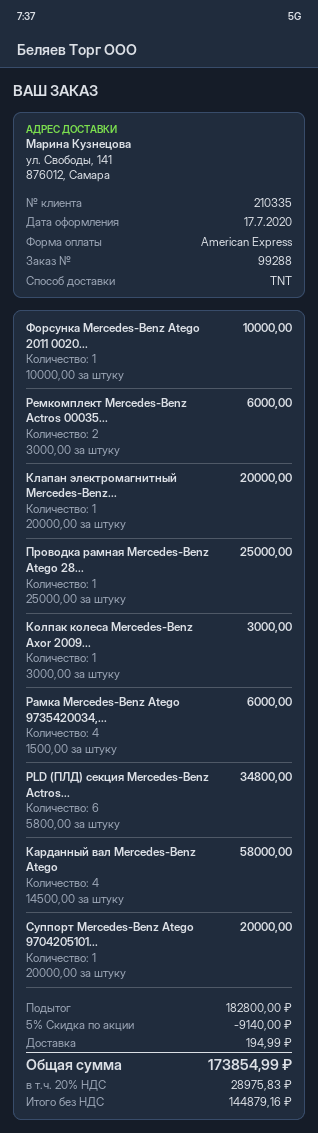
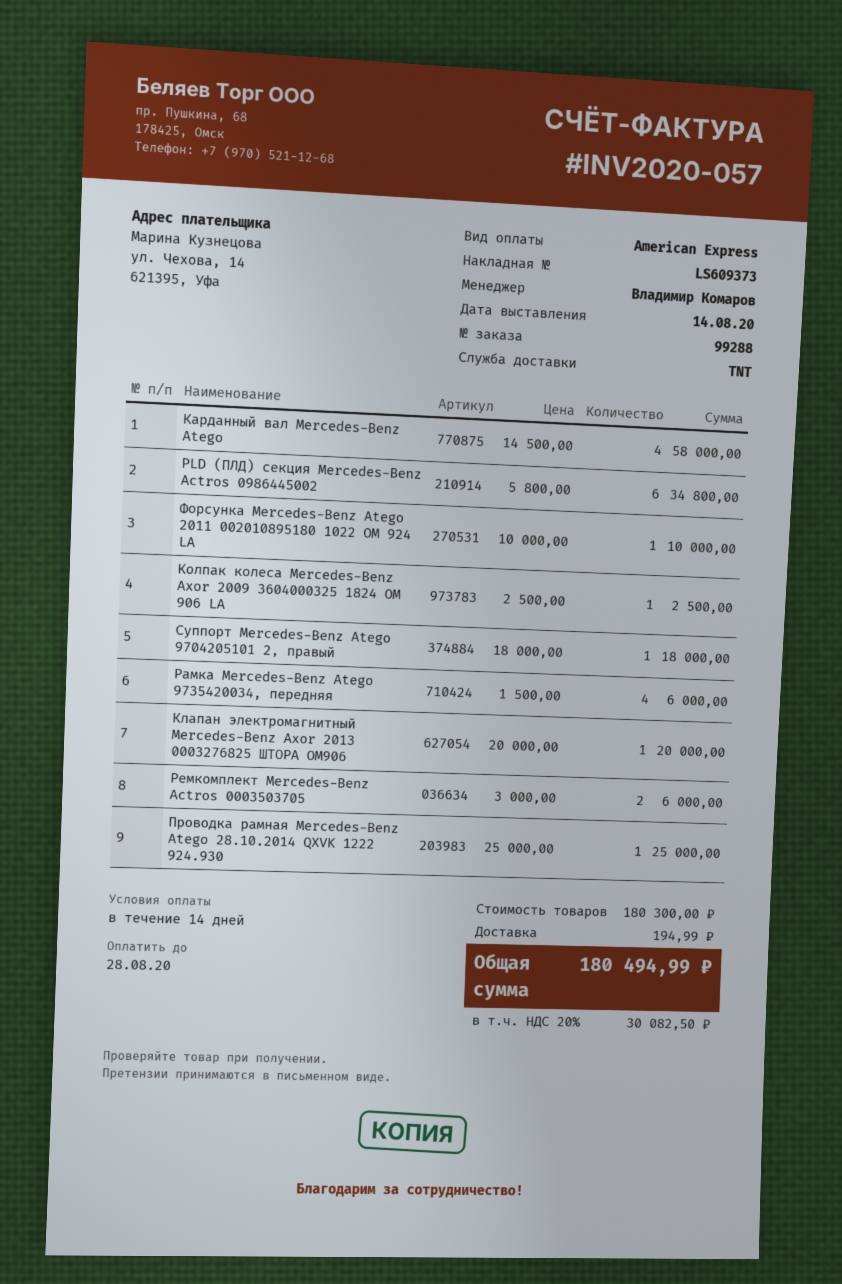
Колпак колеса Mercedes-Benz Axor 2009...: 1 x 3000.00 = 3000.00 -> 1 x 2500.00 = 2500.00
Суппорт Mercedes-Benz Atego 9704205101...: 1 x 20000.00 = 20000.00 -> 1 x 18000.00 = 18000.00
subtotal: 182800.00 -> 180300.00
discount: 5% = 9140.00 -> none
tax: 20% = 28975.83 -> 20% = 30082.50
total: 173854.99 -> 180494.99

